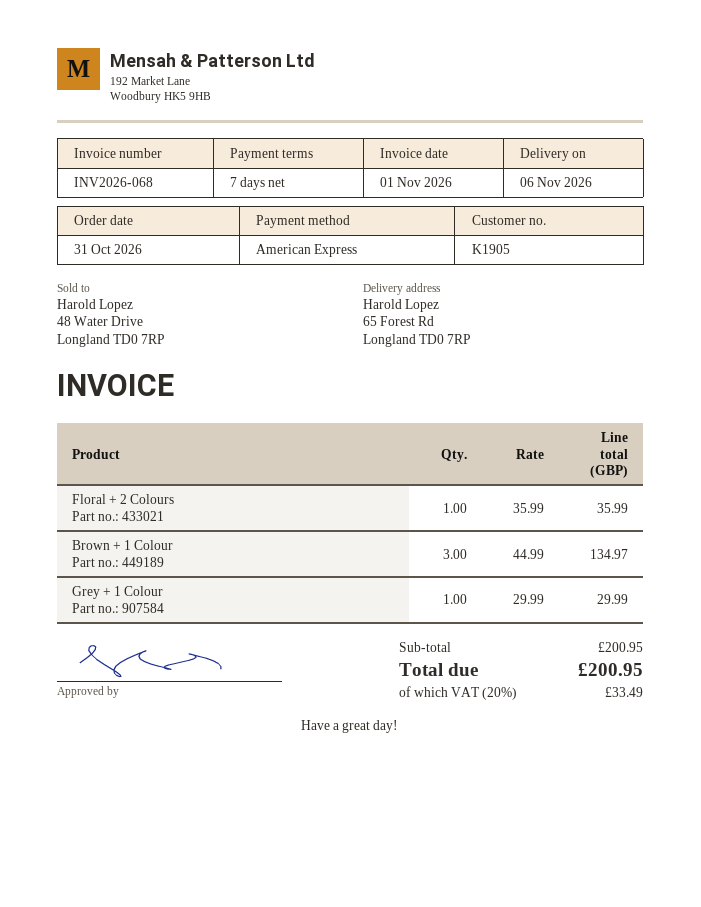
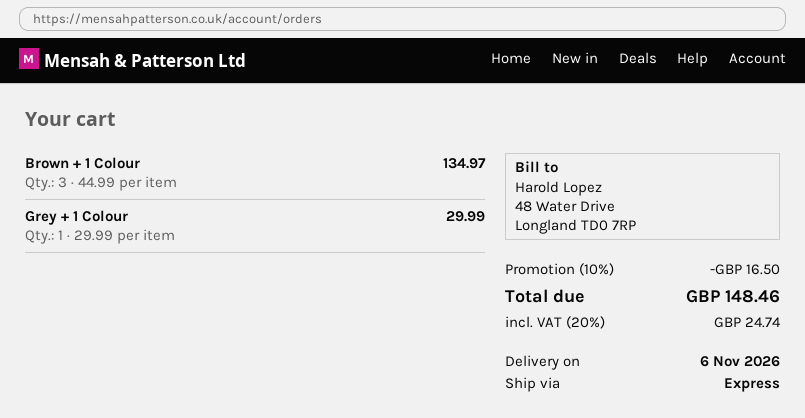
Floral + 2 Colours: 1 x 35.99 = 35.99 -> none
discount: none -> 10% = 16.50
tax: 20% = 33.49 -> 20% = 24.74
total: 200.95 -> 148.46

